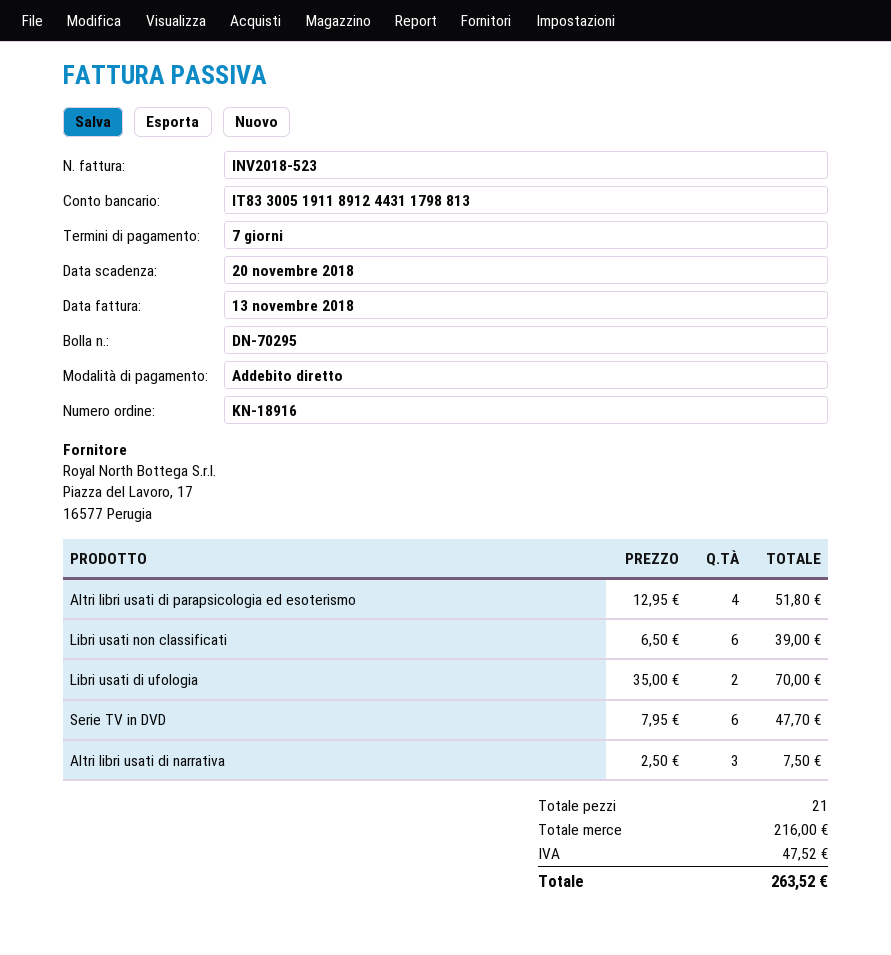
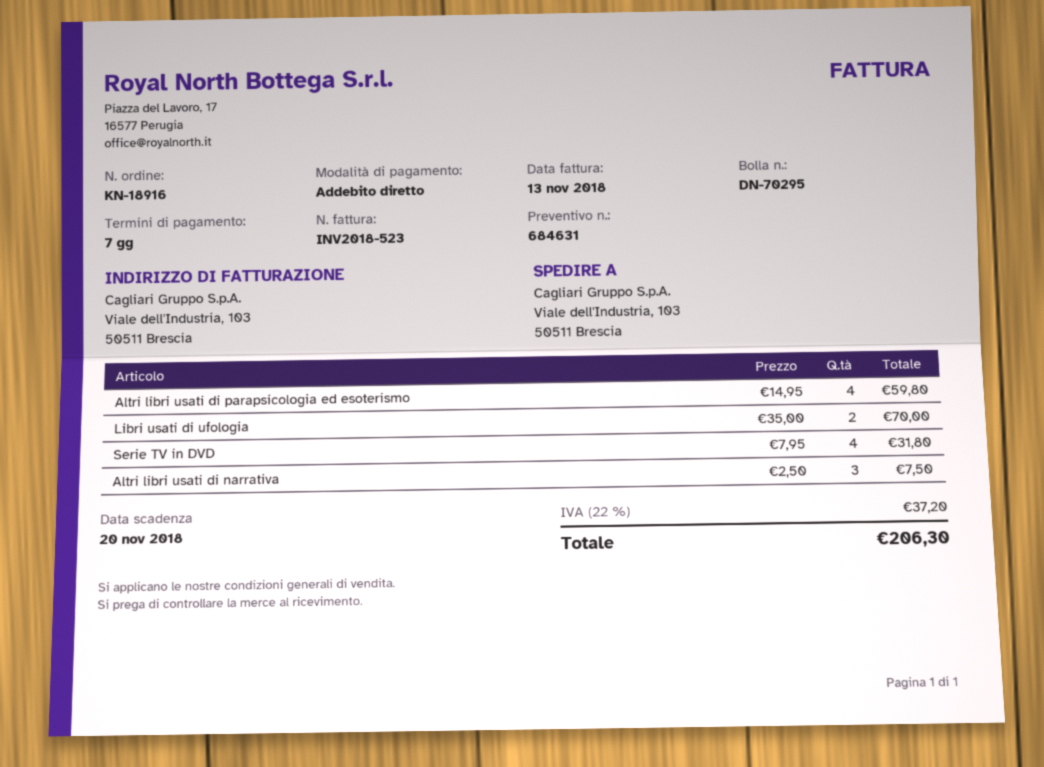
Altri libri usati di parapsicologia ed esoterismo: 4 x 12.95 = 51.80 -> 4 x 14.95 = 59.80
Libri usati non classificati: 6 x 6.50 = 39.00 -> none
Serie TV in DVD: 6 x 7.95 = 47.70 -> 4 x 7.95 = 31.80
tax: 47.52 -> 37.20
total: 263.52 -> 206.30

